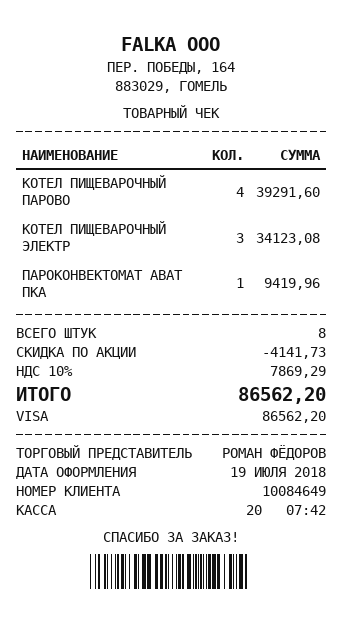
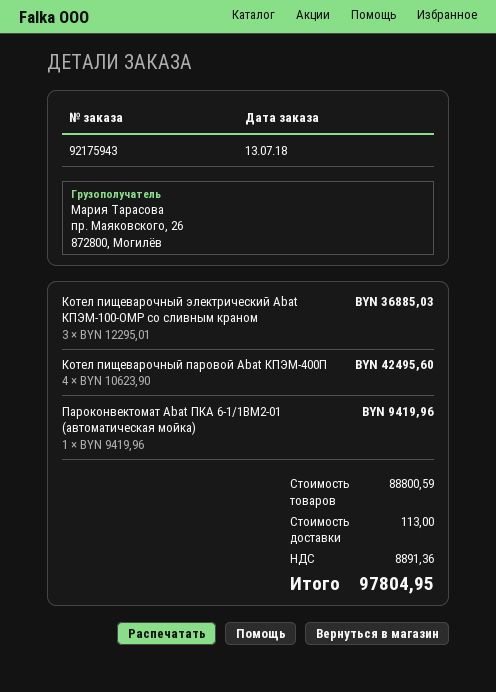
order date: 2018-07-19 -> 2018-07-13
КОТЕЛ ПИЩЕВАРОЧНЫЙ ПАРОВО: 4 for 39291.60 -> 4 for 42495.60
КОТЕЛ ПИЩЕВАРОЧНЫЙ ЭЛЕКТР: 3 for 34123.08 -> 3 for 36885.03
discount: 4141.73 -> none
shipping: none -> 113.00
tax: 7869.29 -> 8891.36
total: 86562.20 -> 97804.95

